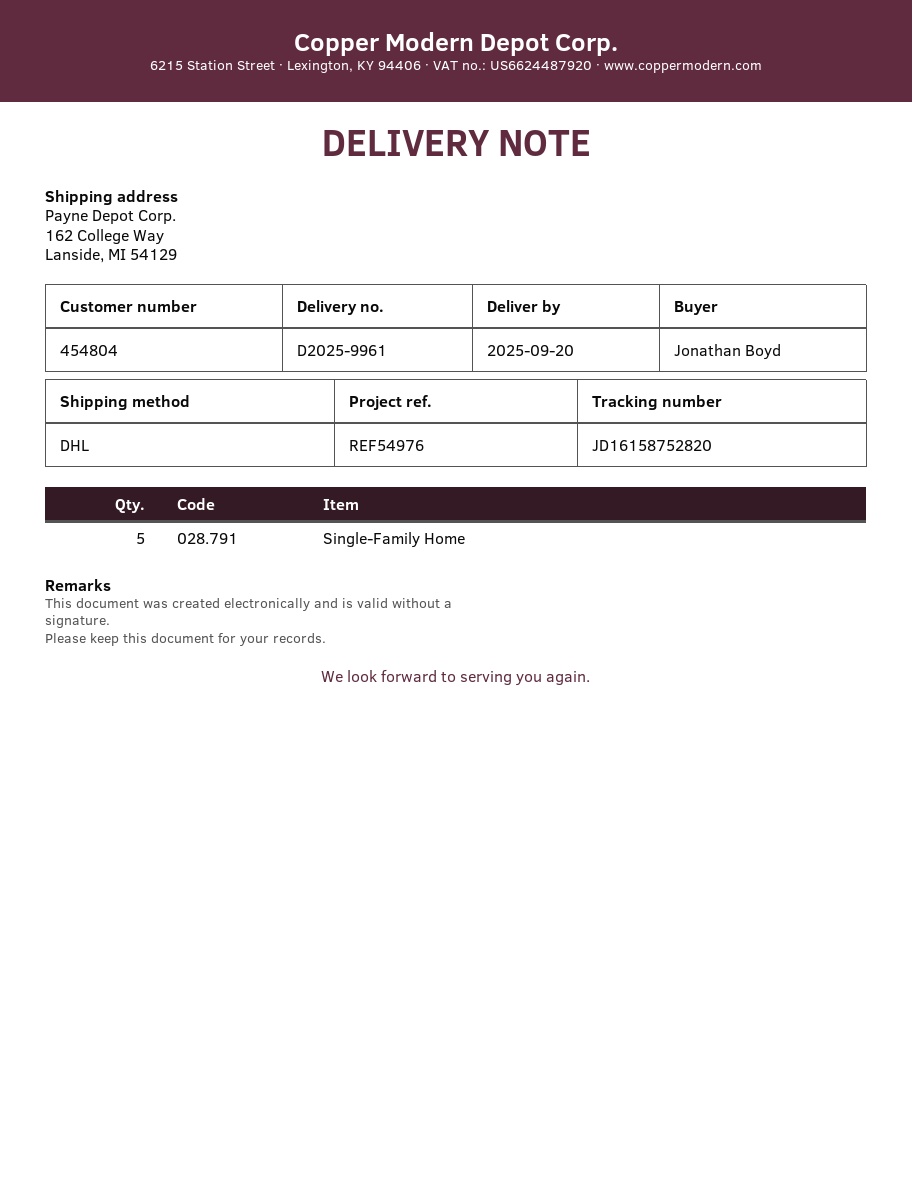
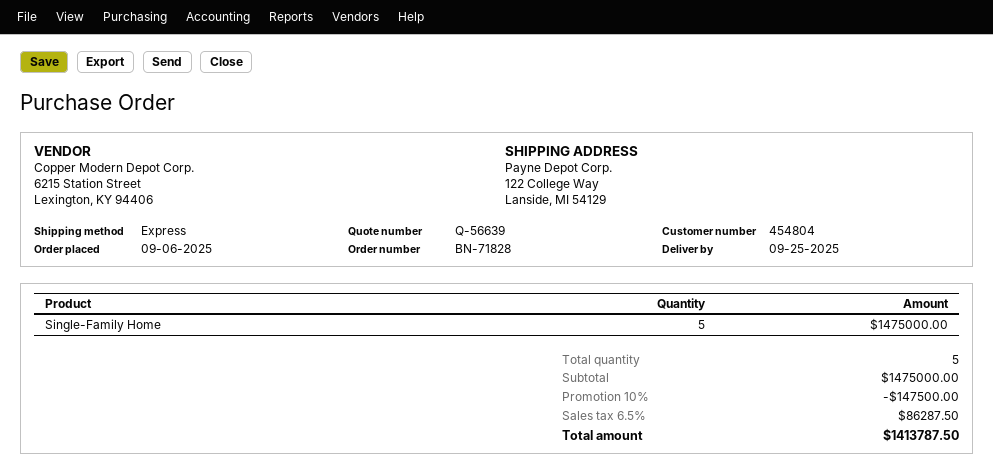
delivery date: 2025-09-20 -> 2025-09-25
shipping method: DHL -> express
ship to: 162 College Way, Lanside, MI 54129 -> 122 College Way, Lanside, MI 54129

